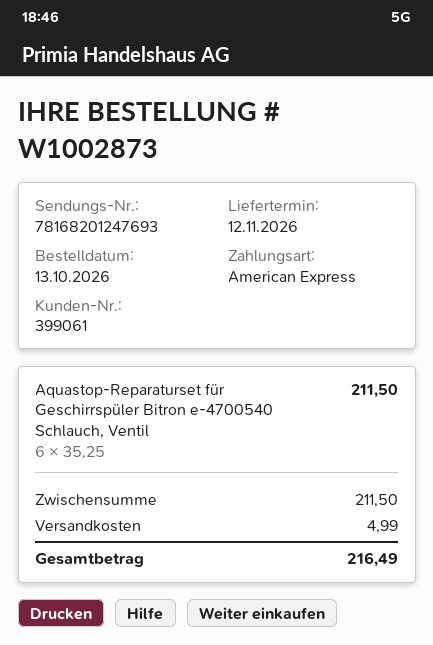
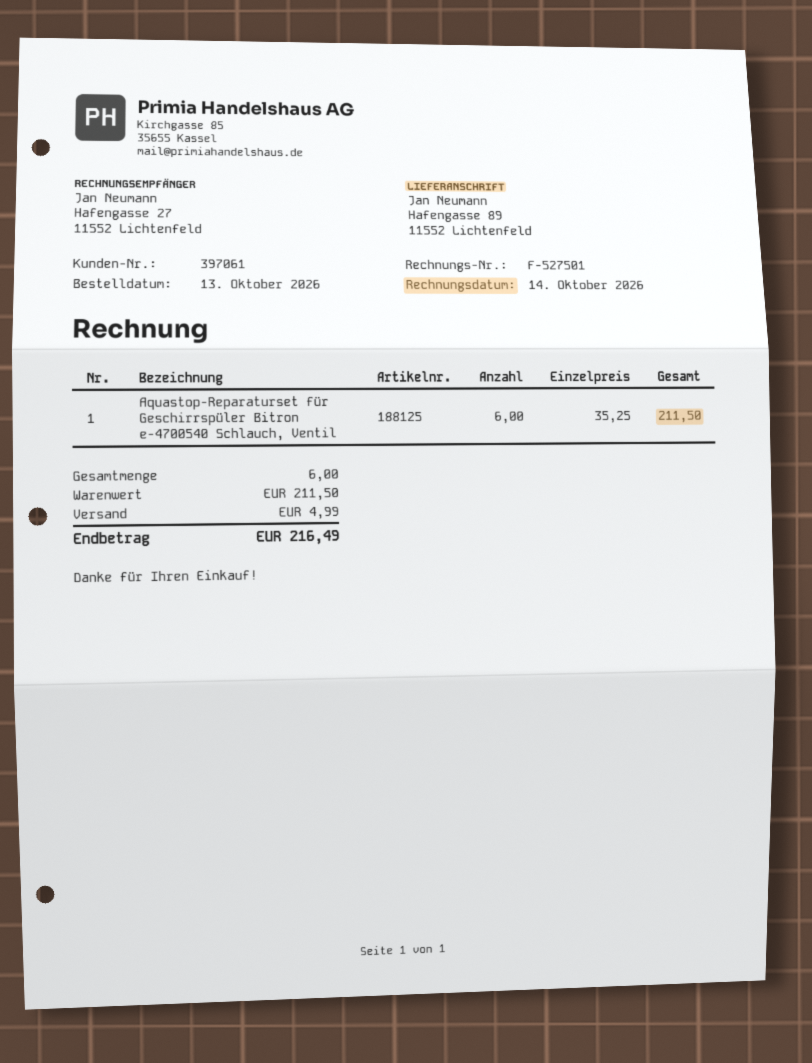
customer number: 399061 -> 397061

